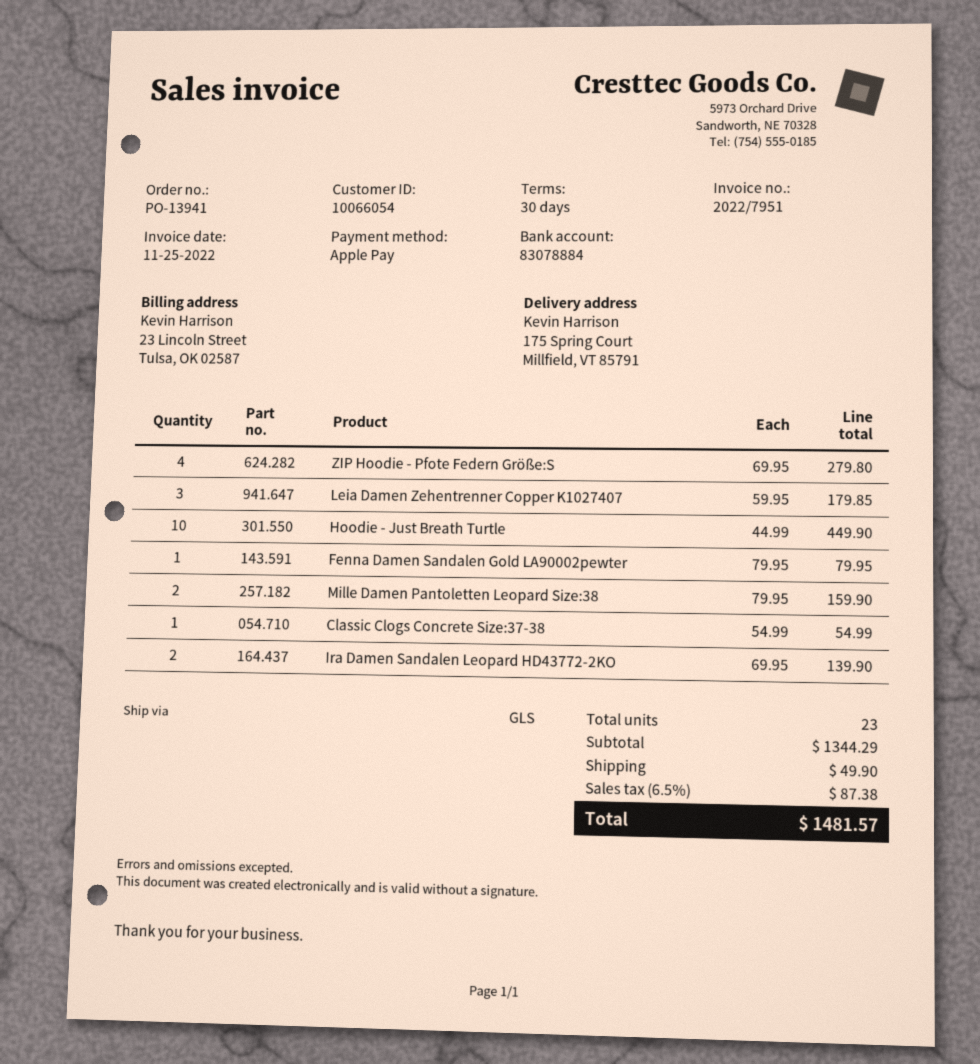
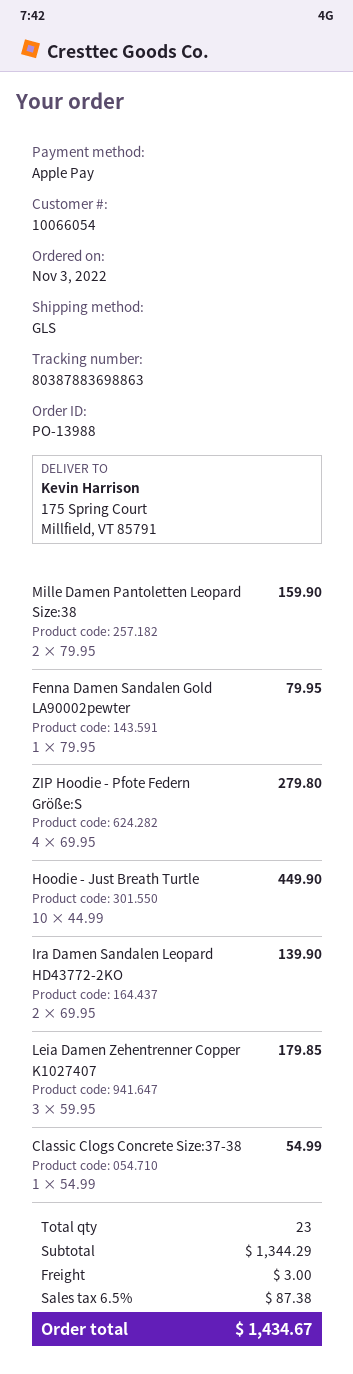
order number: PO-13941 -> PO-13988
shipping: 49.90 -> 3.00
total: 1481.57 -> 1434.67

